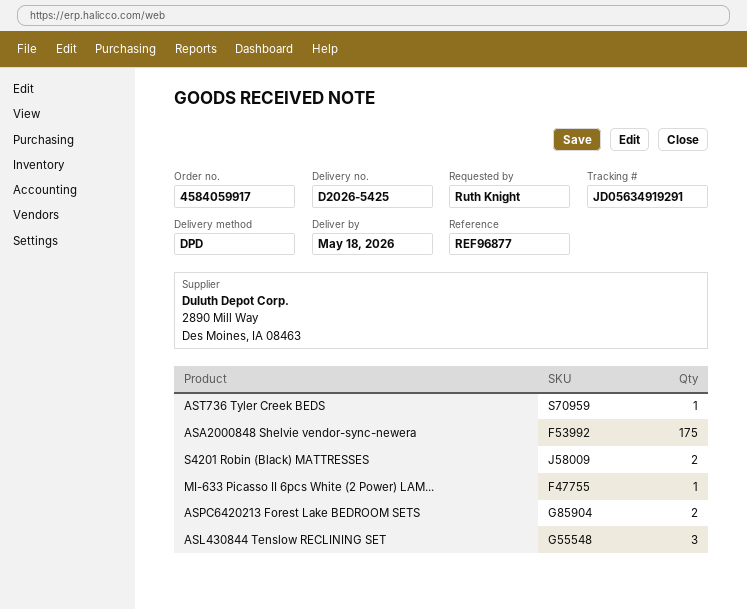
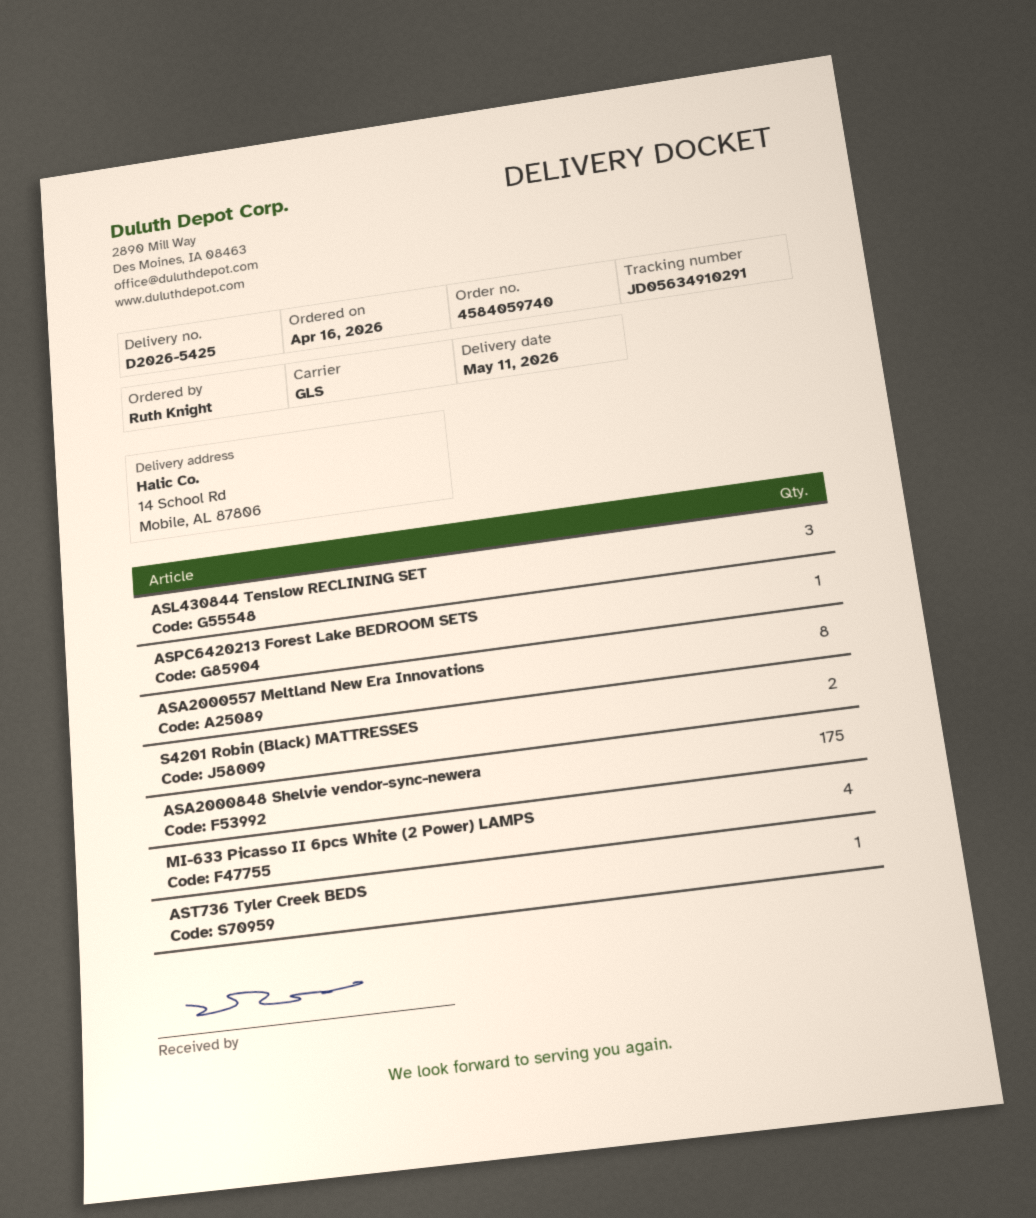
order number: 4584059917 -> 4584059740
delivery date: 2026-05-18 -> 2026-05-11
shipping method: DPD -> GLS
tracking number: JD05634919291 -> JD05634910291
MI-633 Picasso II 6pcs White (2 Power) LAM...: 1 -> 4
ASPC6420213 Forest Lake BEDROOM SETS: 2 -> 1
ASA2000557 Meltland New Era Innovations: none -> 8

